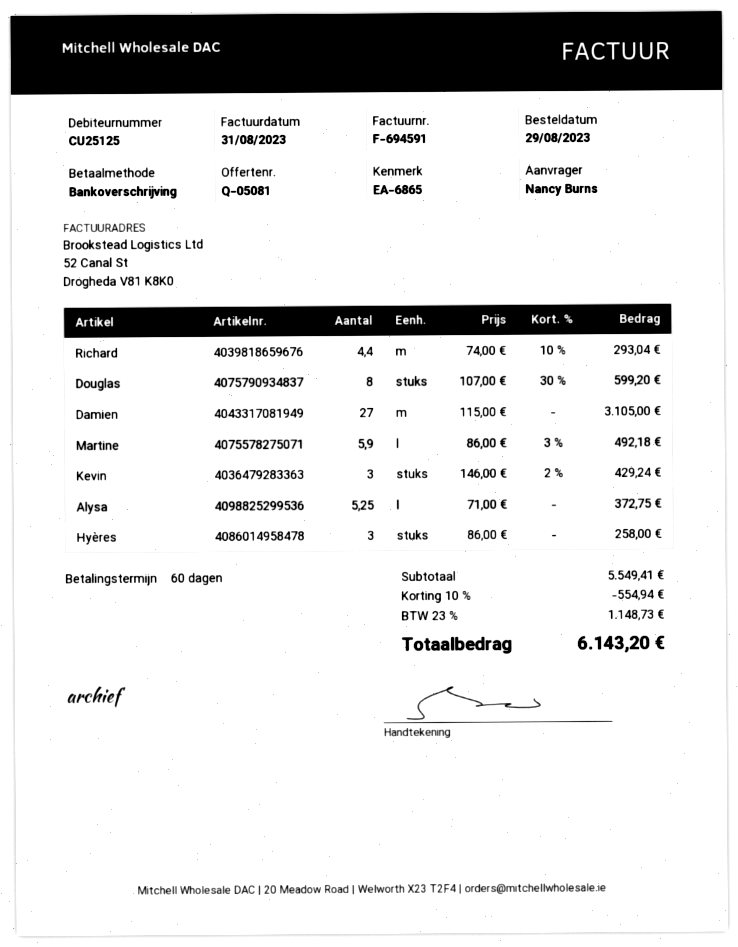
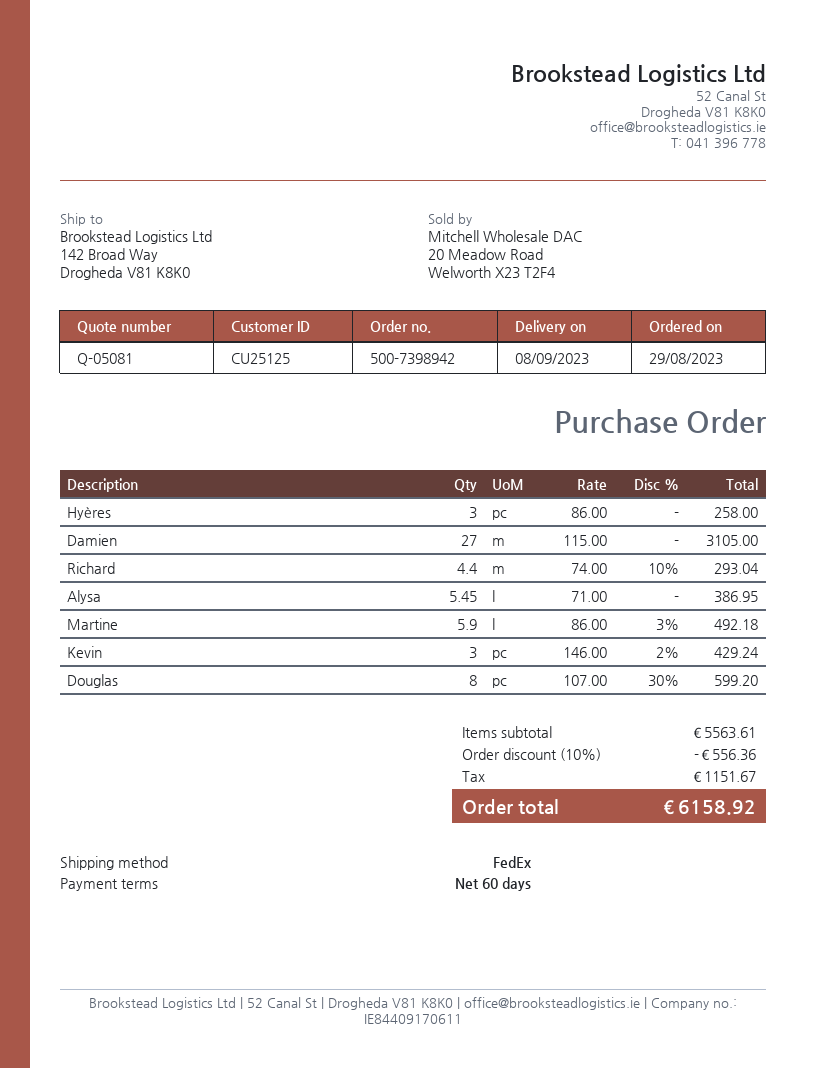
Alysa: 5.25 x 71.00 = 372.75 -> 5.45 x 71.00 = 386.95
subtotal: 5549.41 -> 5563.61
discount: 10% = 554.94 -> 10% = 556.36
tax: 1148.73 -> 1151.67
total: 6143.20 -> 6158.92

